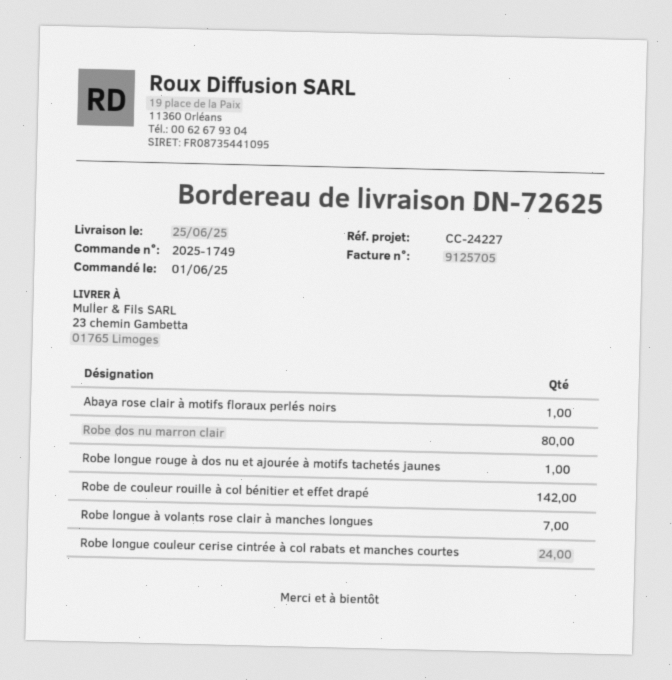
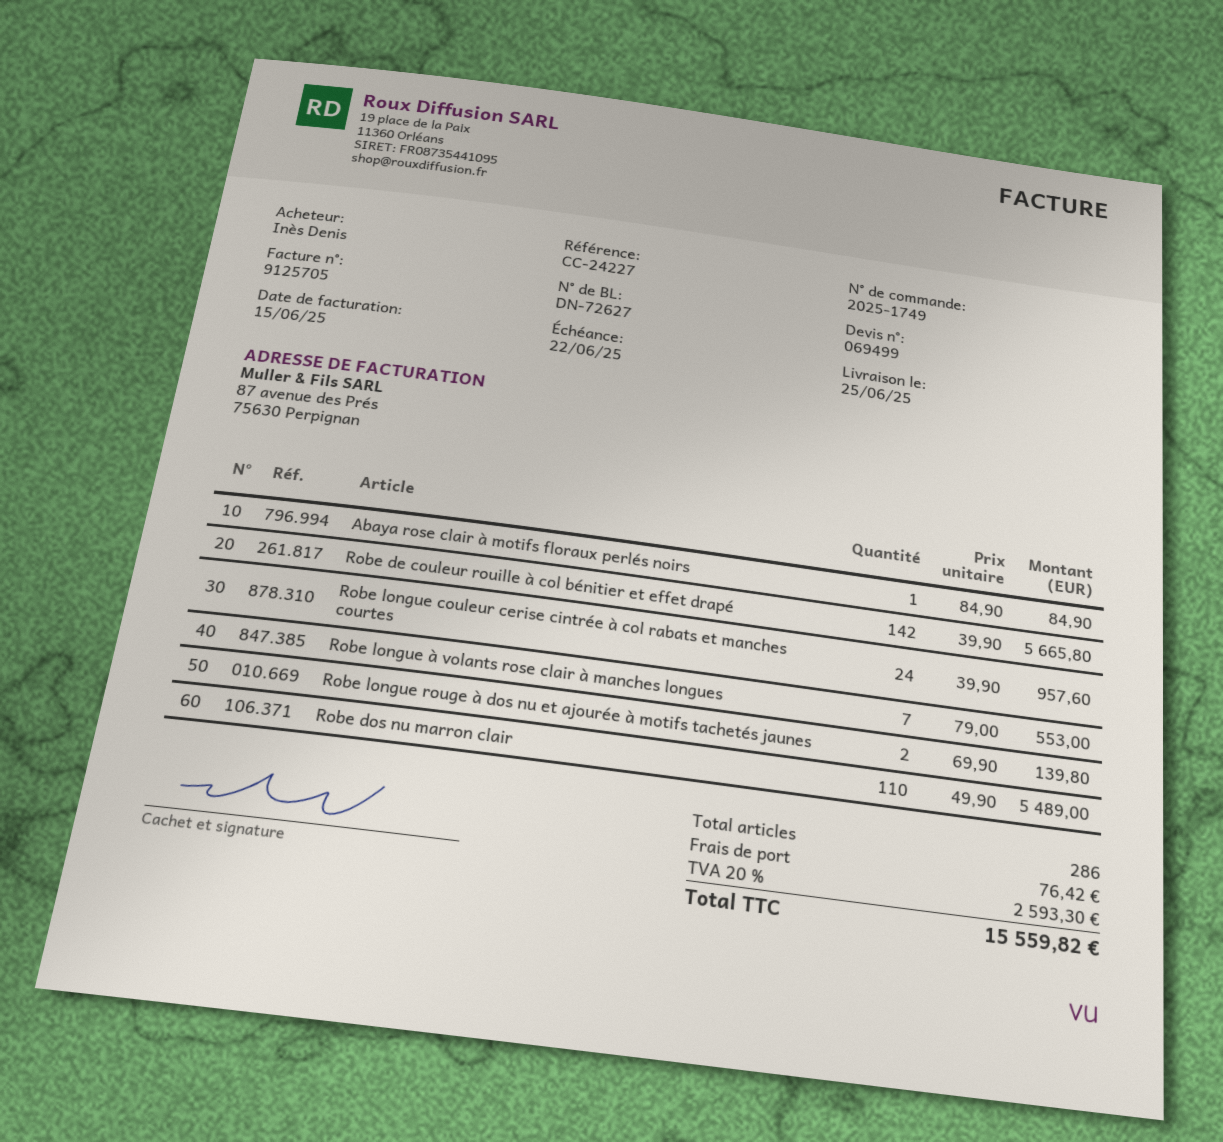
delivery note number: DN-72625 -> DN-72627
Robe dos nu marron clair: 80 -> 110
Robe longue rouge à dos nu et ajourée à motifs tachetés jaunes: 1 -> 2

